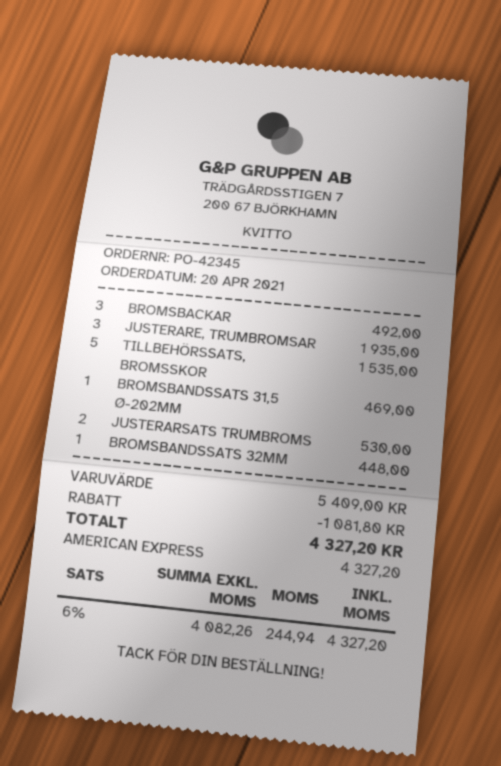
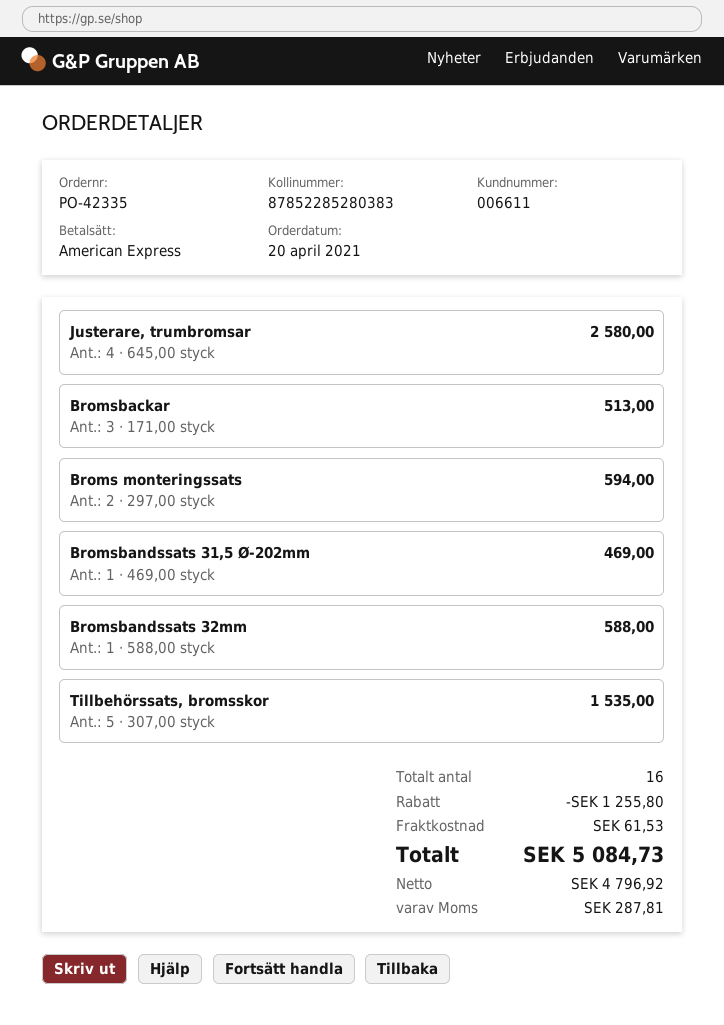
order number: PO-42345 -> PO-42335
BROMSBACKAR: 3 for 492.00 -> 3 for 513.00
JUSTERARE, TRUMBROMSAR: 3 for 1935.00 -> 4 for 2580.00
JUSTERARSATS TRUMBROMS: 2 for 530.00 -> none
BROMSBANDSSATS 32MM: 1 for 448.00 -> 1 for 588.00
Broms monteringssats: none -> 2 for 594.00
discount: 1081.80 -> 1255.80
shipping: none -> 61.53
net: 4082.26 -> 4796.92
tax: 244.94 -> 287.81
total: 4327.20 -> 5084.73

